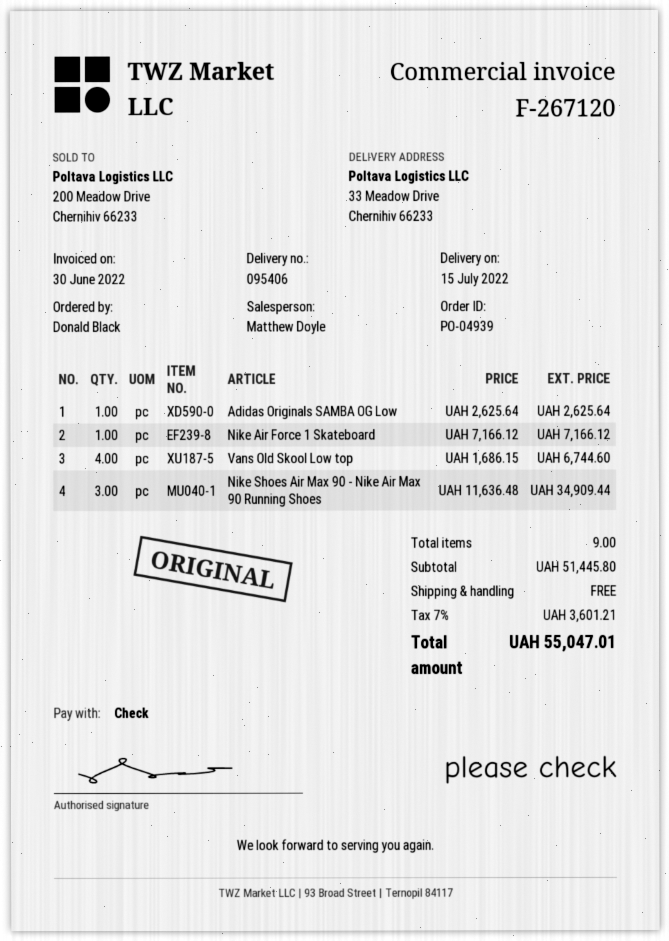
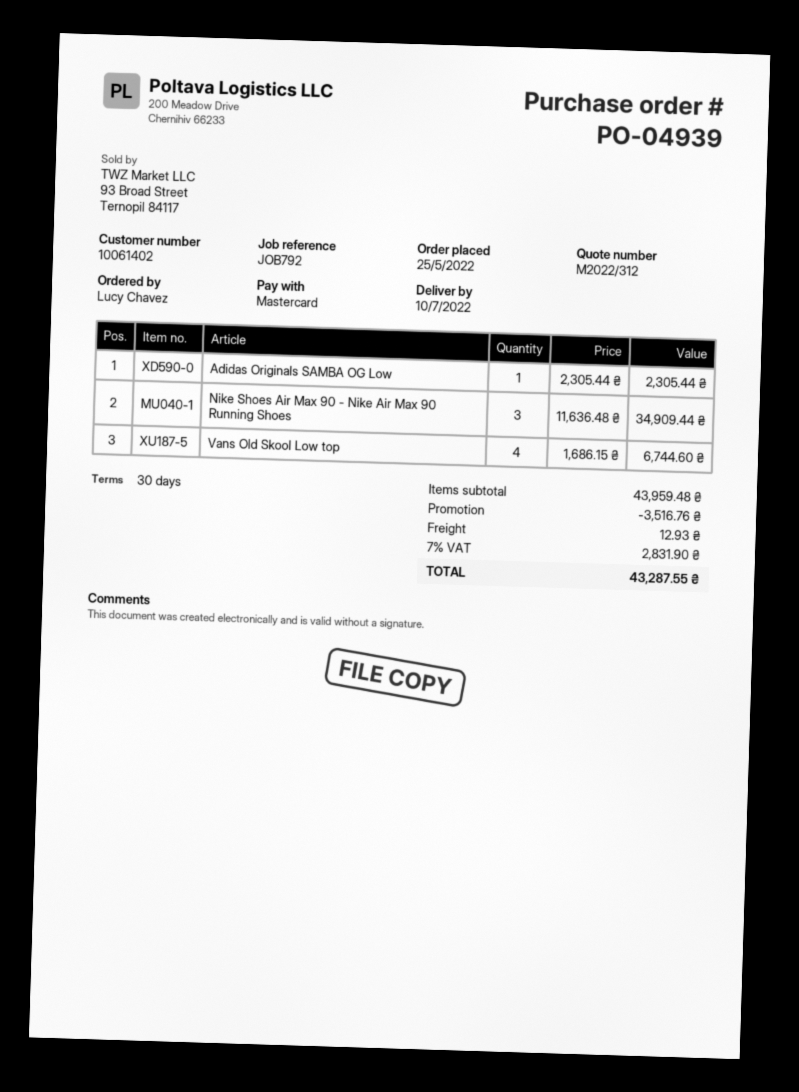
delivery date: 2022-07-15 -> 2022-07-10
ordered by: Donald Black -> Lucy Chavez
payment method: cheque -> Mastercard
Adidas Originals SAMBA OG Low: 1 x 2625.64 = 2625.64 -> 1 x 2305.44 = 2305.44
Nike Air Force 1 Skateboard: 1 x 7166.12 = 7166.12 -> none
subtotal: 51445.80 -> 43959.48
discount: none -> 3516.76
shipping: 0.00 -> 12.93
tax: 7% = 3601.21 -> 7% = 2831.90
total: 55047.01 -> 43287.55

